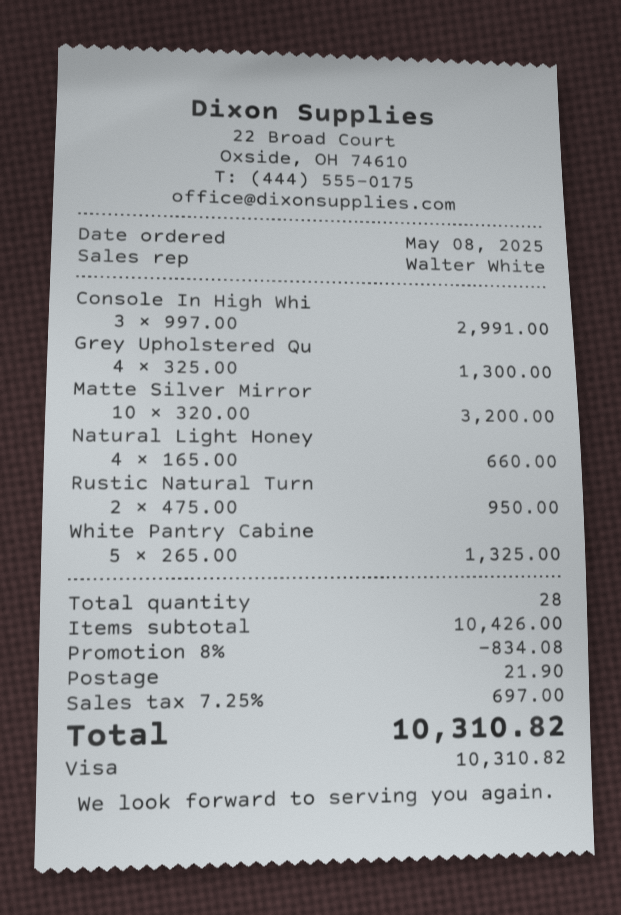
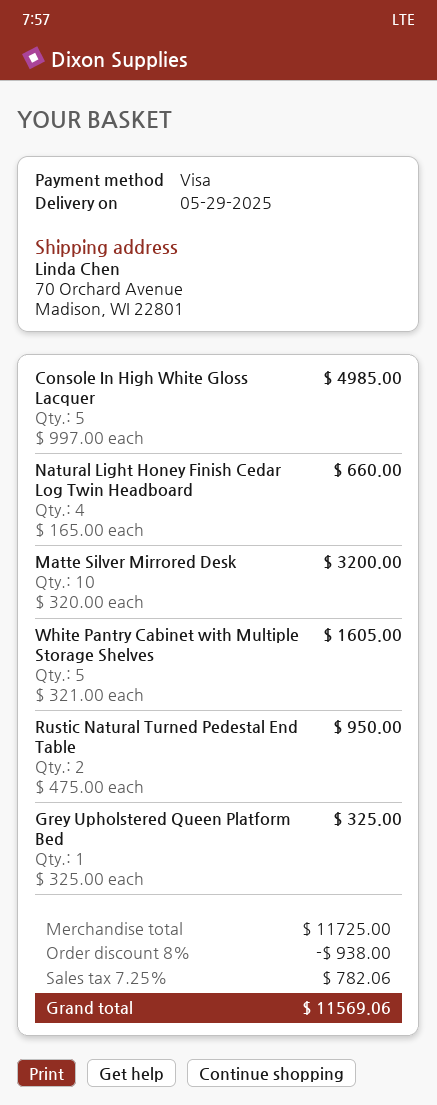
Console In High Whi: 3 x 997.00 = 2991.00 -> 5 x 997.00 = 4985.00
Grey Upholstered Qu: 4 x 325.00 = 1300.00 -> 1 x 325.00 = 325.00
White Pantry Cabine: 5 x 265.00 = 1325.00 -> 5 x 321.00 = 1605.00
subtotal: 10426.00 -> 11725.00
discount: 8% = 834.08 -> 8% = 938.00
shipping: 21.90 -> none
tax: 7.25% = 697.00 -> 7.25% = 782.06
total: 10310.82 -> 11569.06

